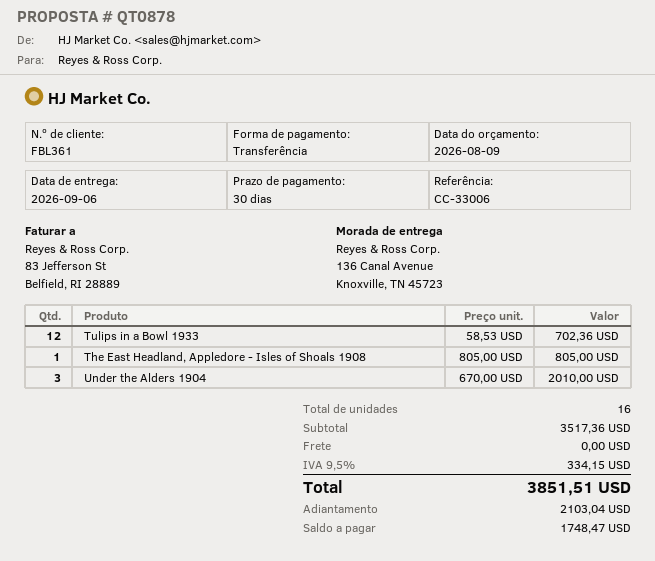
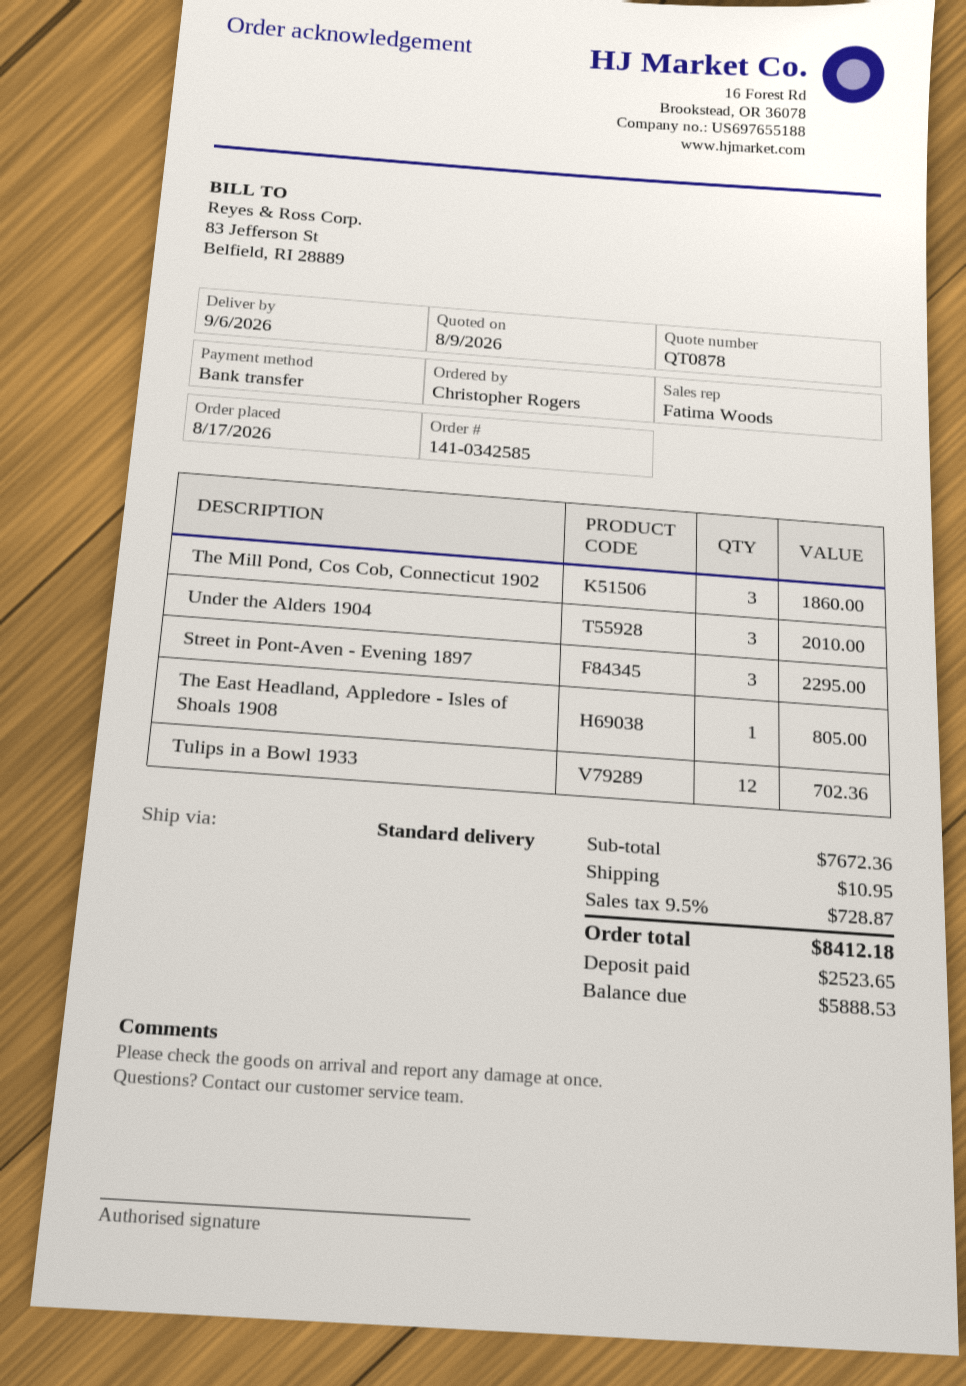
The Mill Pond, Cos Cob, Connecticut 1902: none -> 3 for 1860.00
Street in Pont-Aven - Evening 1897: none -> 3 for 2295.00
subtotal: 3517.36 -> 7672.36
shipping: 0.00 -> 10.95
tax: 9.5% = 334.15 -> 9.5% = 728.87
total: 3851.51 -> 8412.18
deposit: 2103.04 -> 2523.65
balance: 1748.47 -> 5888.53

